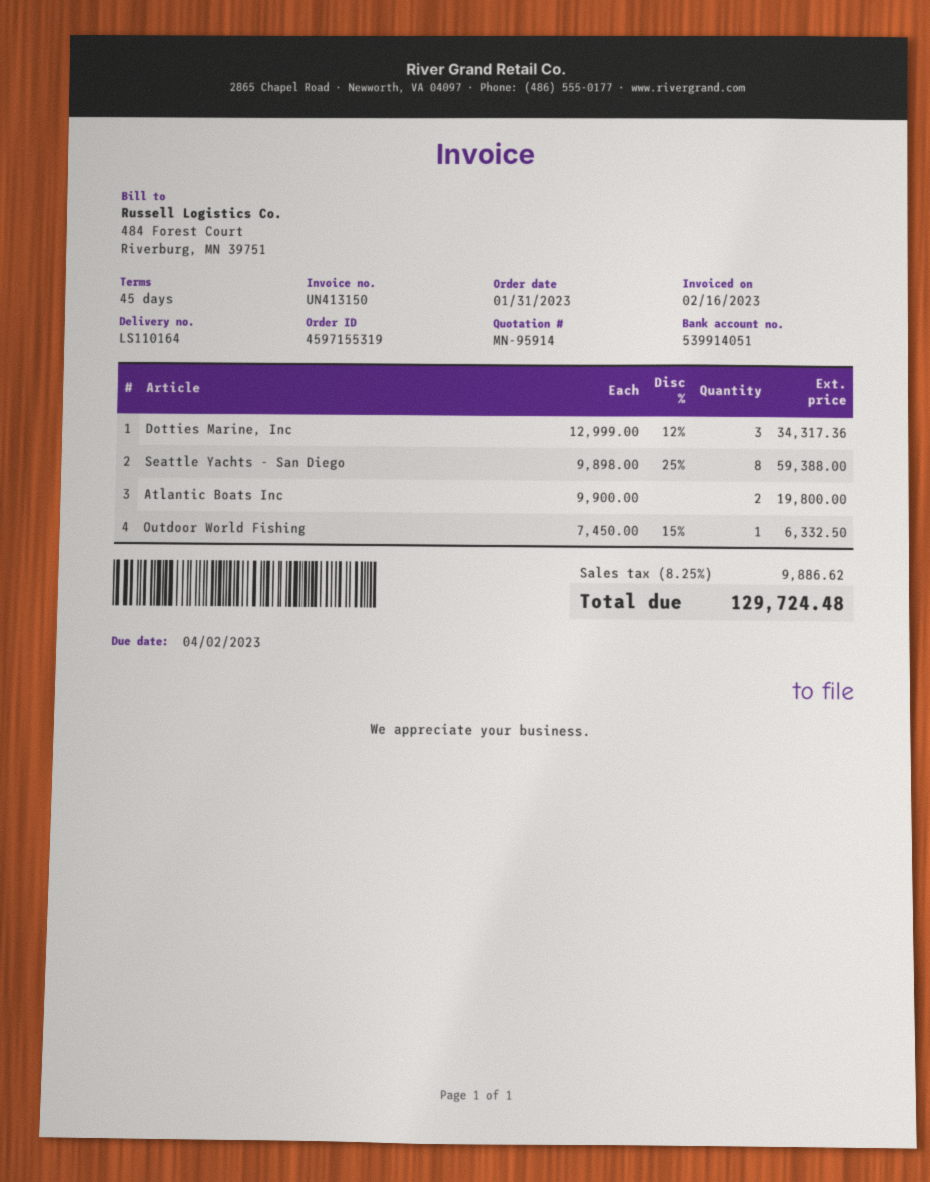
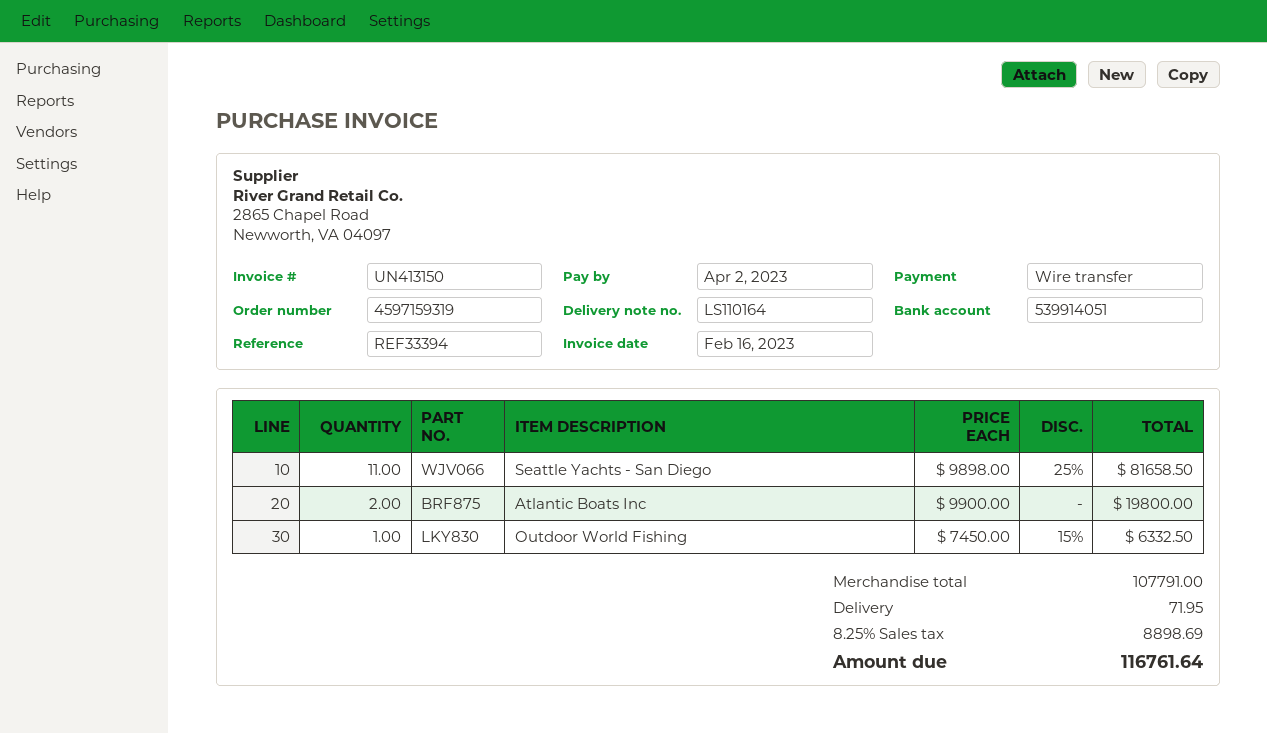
order number: 4597155319 -> 4597159319
Dotties Marine, Inc: 3 x 12999.00 - 12% = 34317.36 -> none
Seattle Yachts - San Diego: 8 x 9898.00 - 25% = 59388.00 -> 11 x 9898.00 - 25% = 81658.50
shipping: none -> 71.95
tax: 8.25% = 9886.62 -> 8.25% = 8898.69
total: 129724.48 -> 116761.64

